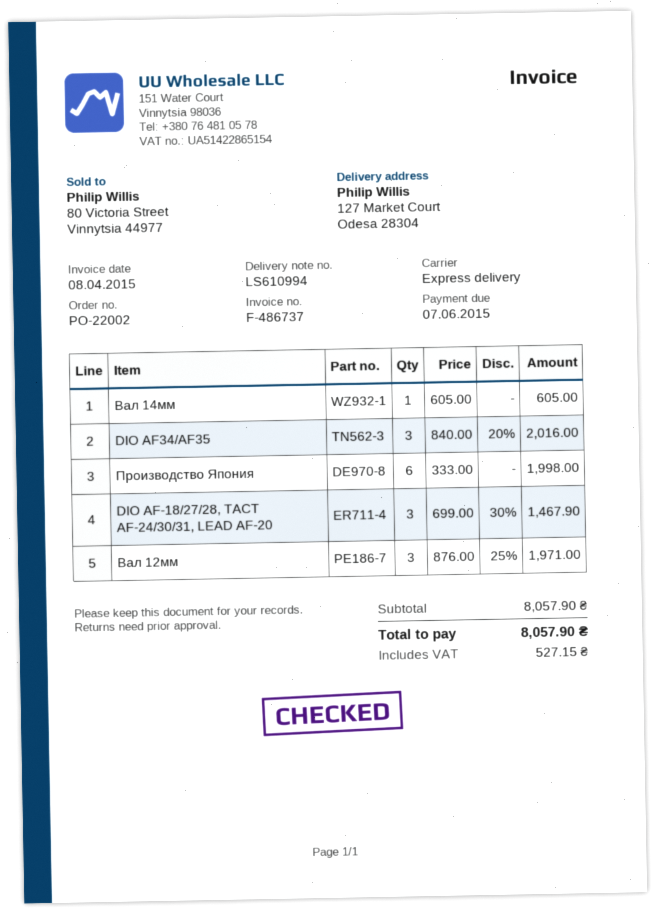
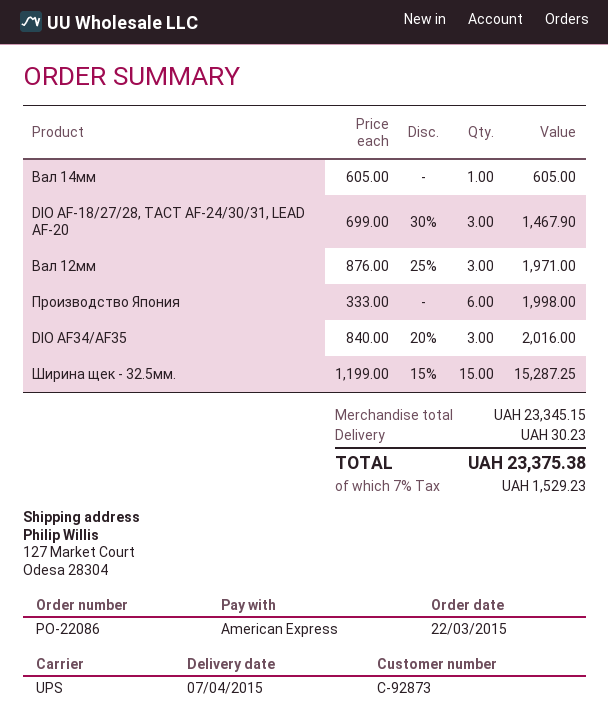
order number: PO-22002 -> PO-22086
shipping method: express -> UPS
Ширина щек - 32.5мм.: none -> 15 x 1199.00 - 15% = 15287.25
subtotal: 8057.90 -> 23345.15
shipping: none -> 30.23
tax: 527.15 -> 1529.23
total: 8057.90 -> 23375.38

